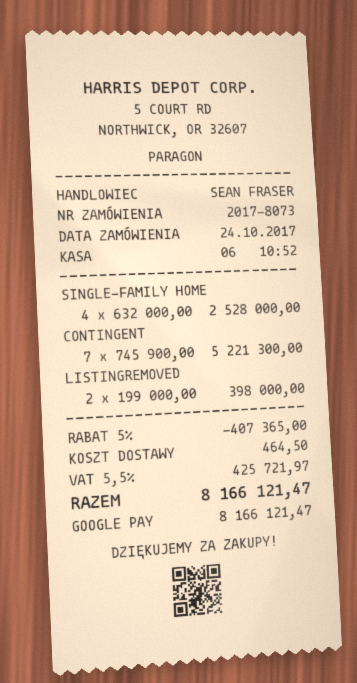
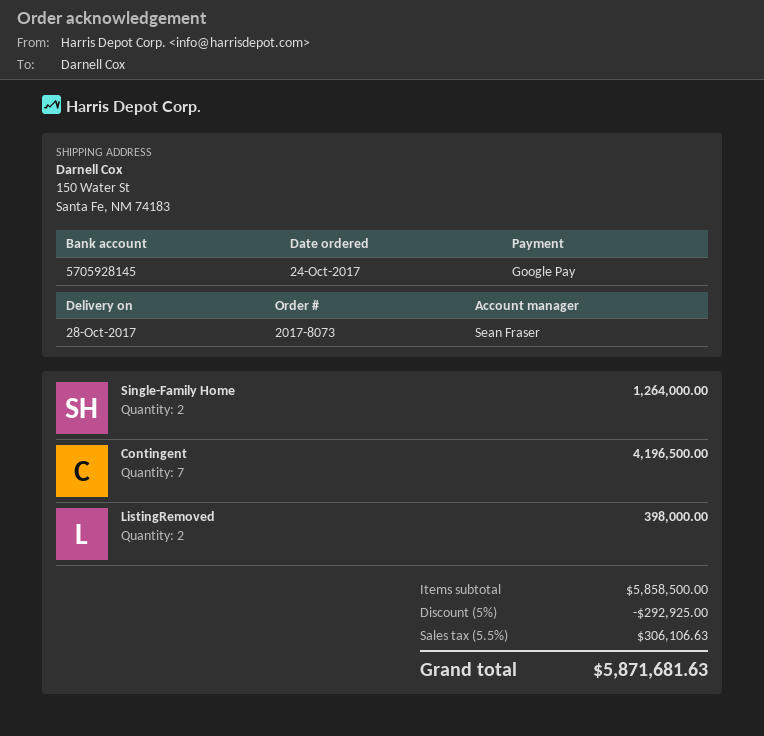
SINGLE-FAMILY HOME: 4 for 2528000.00 -> 2 for 1264000.00
CONTINGENT: 7 for 5221300.00 -> 7 for 4196500.00
discount: 5% = 407365.00 -> 5% = 292925.00
shipping: 464.50 -> none
tax: 5.5% = 425721.97 -> 5.5% = 306106.63
total: 8166121.47 -> 5871681.63

